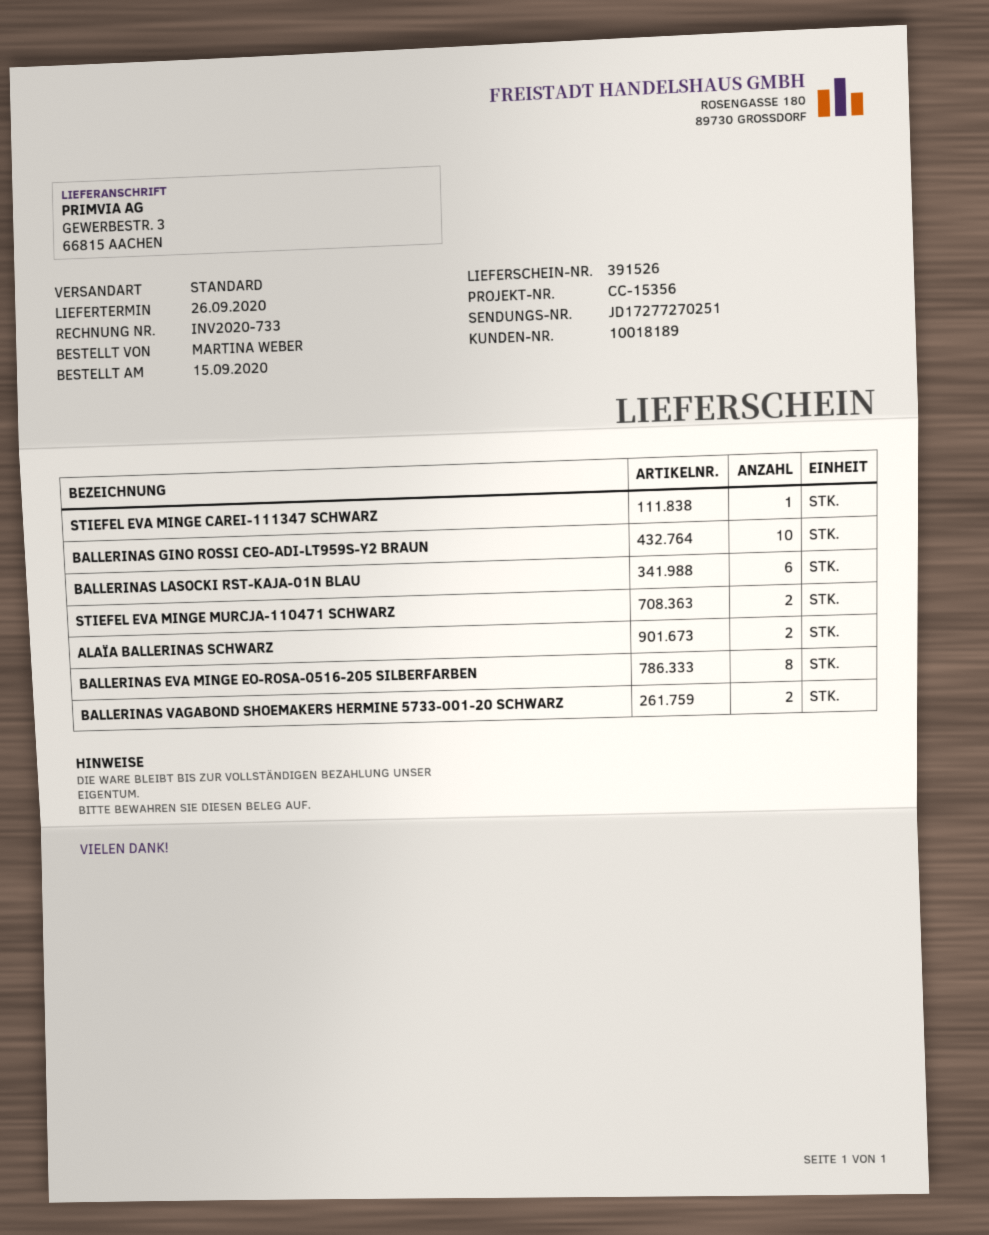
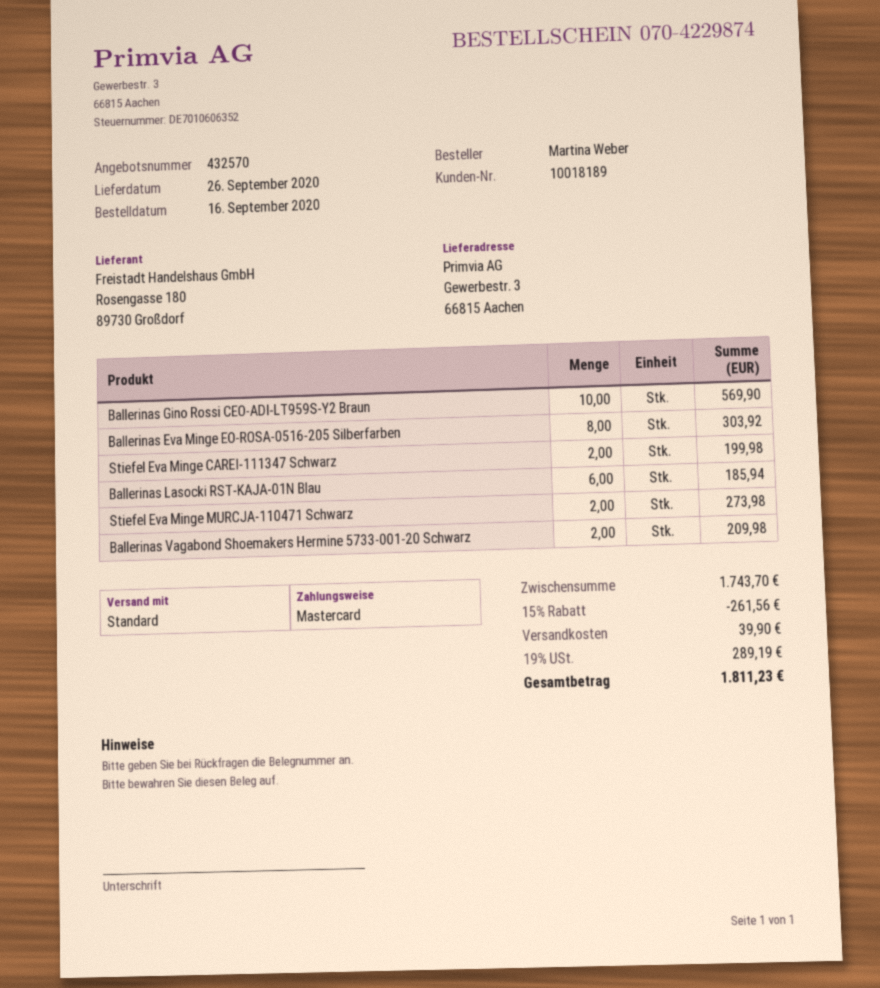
order date: 2020-09-15 -> 2020-09-16
STIEFEL EVA MINGE CAREI-111347 SCHWARZ: 1 -> 2
ALAÏA BALLERINAS SCHWARZ: 2 -> none

